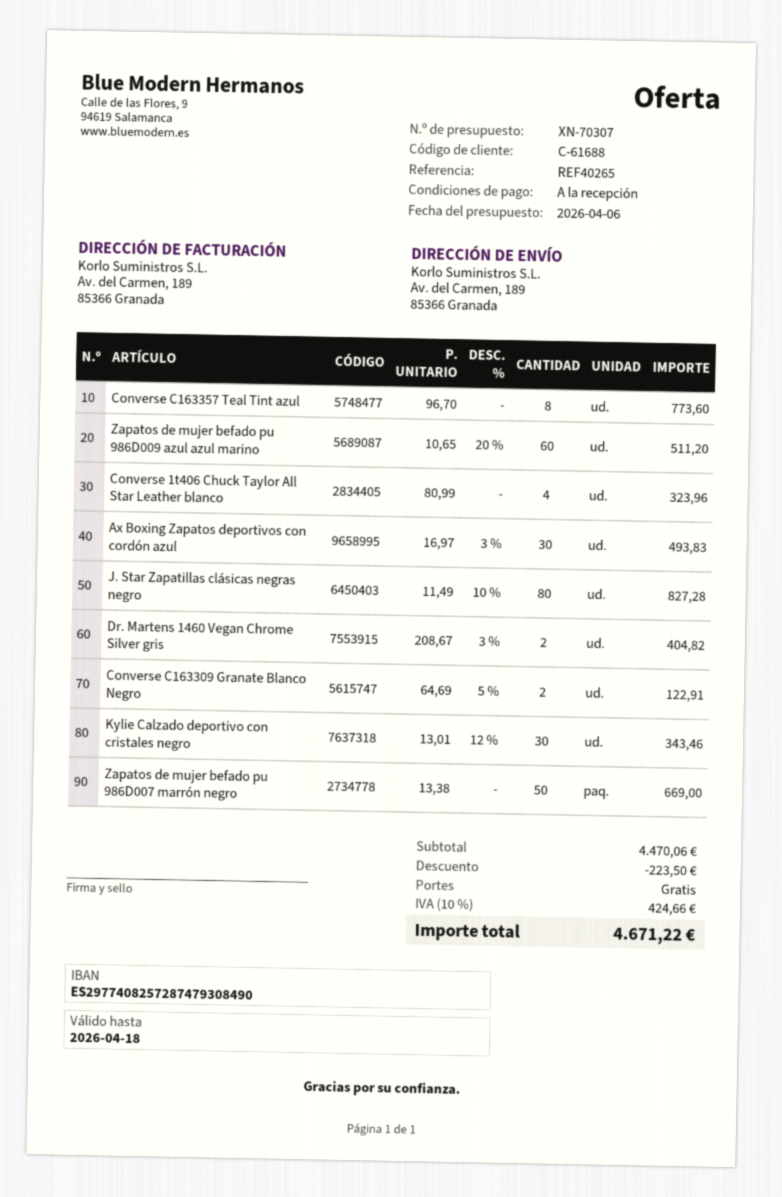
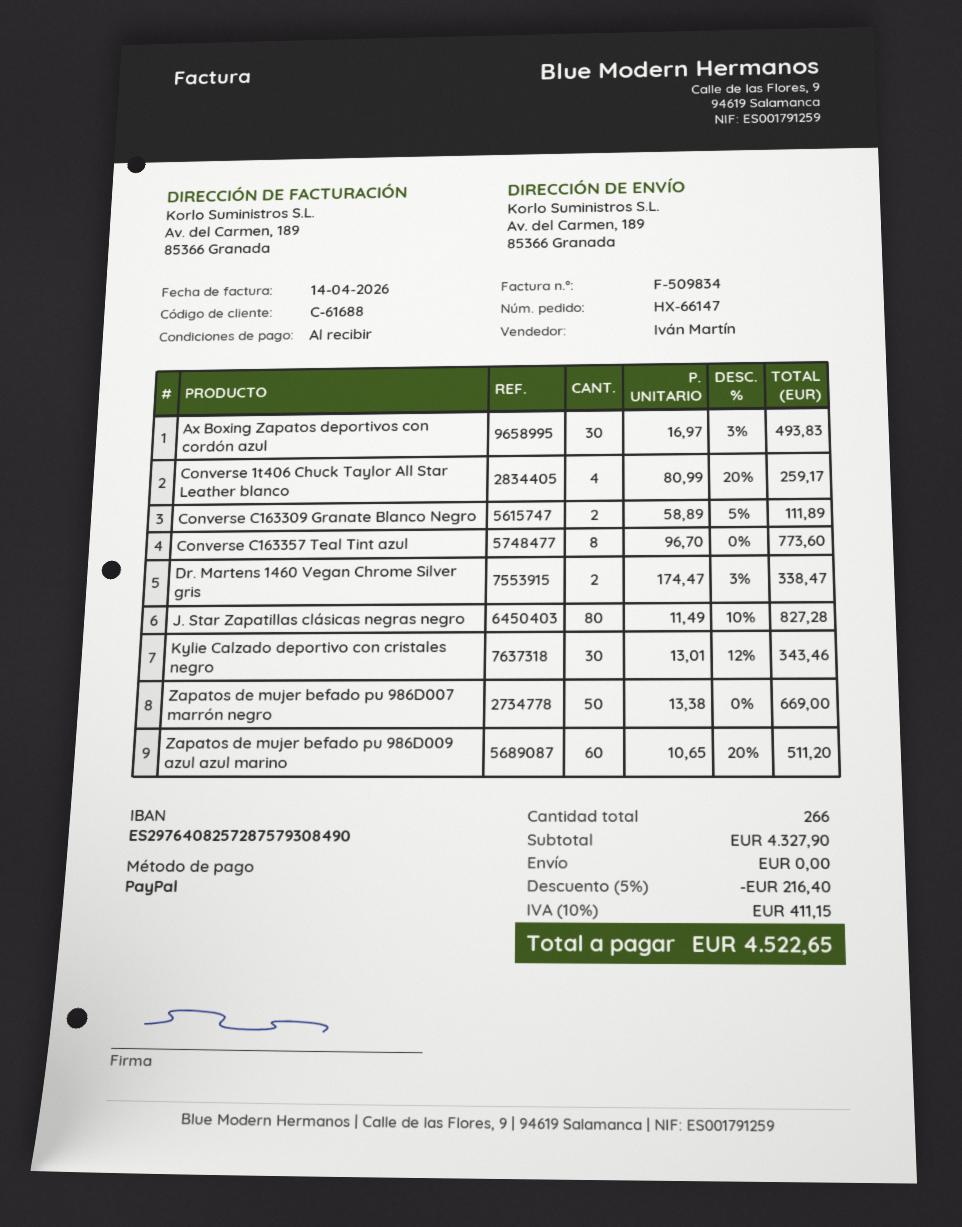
bank account: ES2977408257287479308490 -> ES2976408257287579308490
Converse 1t406 Chuck Taylor All Star Leather blanco: 4 x 80.99 = 323.96 -> 4 x 80.99 - 20% = 259.17
Dr. Martens 1460 Vegan Chrome Silver gris: 2 x 208.67 - 3% = 404.82 -> 2 x 174.47 - 3% = 338.47
Converse C163309 Granate Blanco Negro: 2 x 64.69 - 5% = 122.91 -> 2 x 58.89 - 5% = 111.89
subtotal: 4470.06 -> 4327.90
discount: 223.50 -> 216.40
tax: 10% = 424.66 -> 10% = 411.15
total: 4671.22 -> 4522.65

